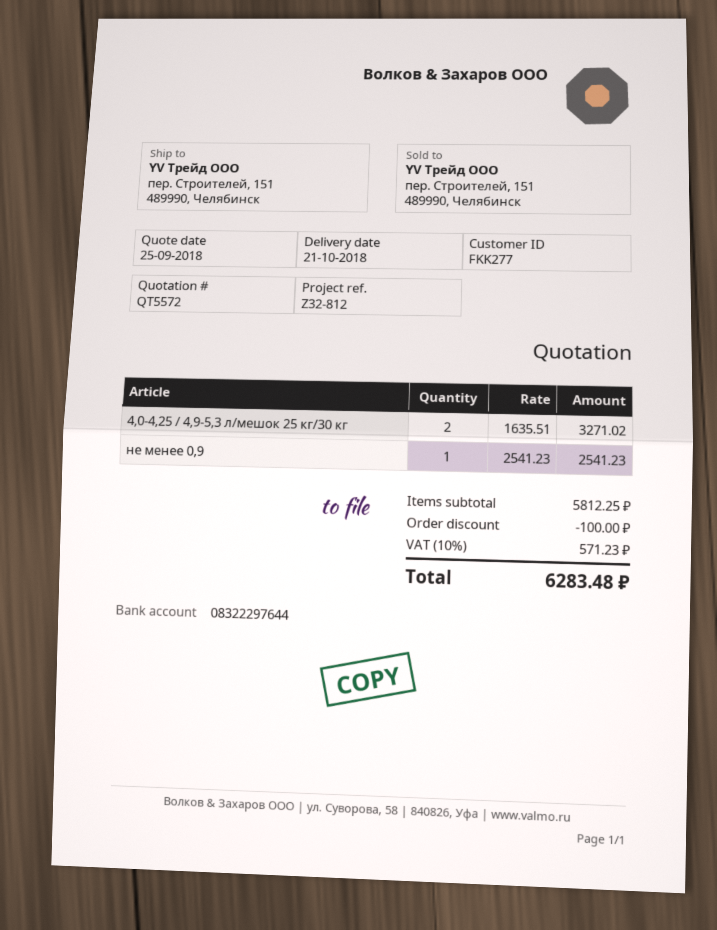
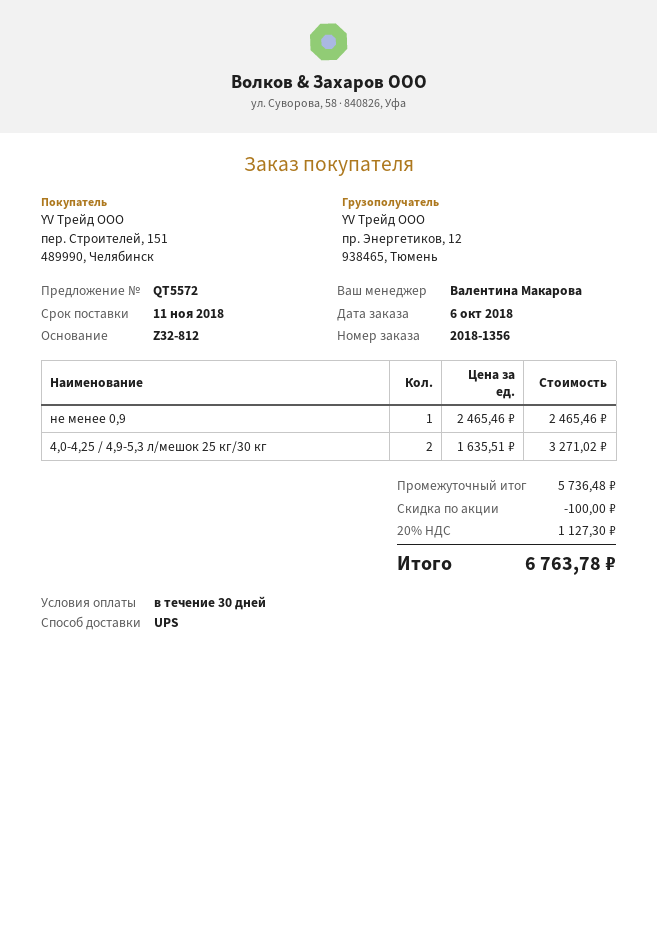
delivery date: 2018-10-21 -> 2018-11-11
ship to: пер. Строителей, 151, 489990, Челябинск -> пр. Энергетиков, 12, 938465, Тюмень
не менее 0,9: 1 x 2541.23 = 2541.23 -> 1 x 2465.46 = 2465.46
subtotal: 5812.25 -> 5736.48
tax: 10% = 571.23 -> 20% = 1127.30
total: 6283.48 -> 6763.78

